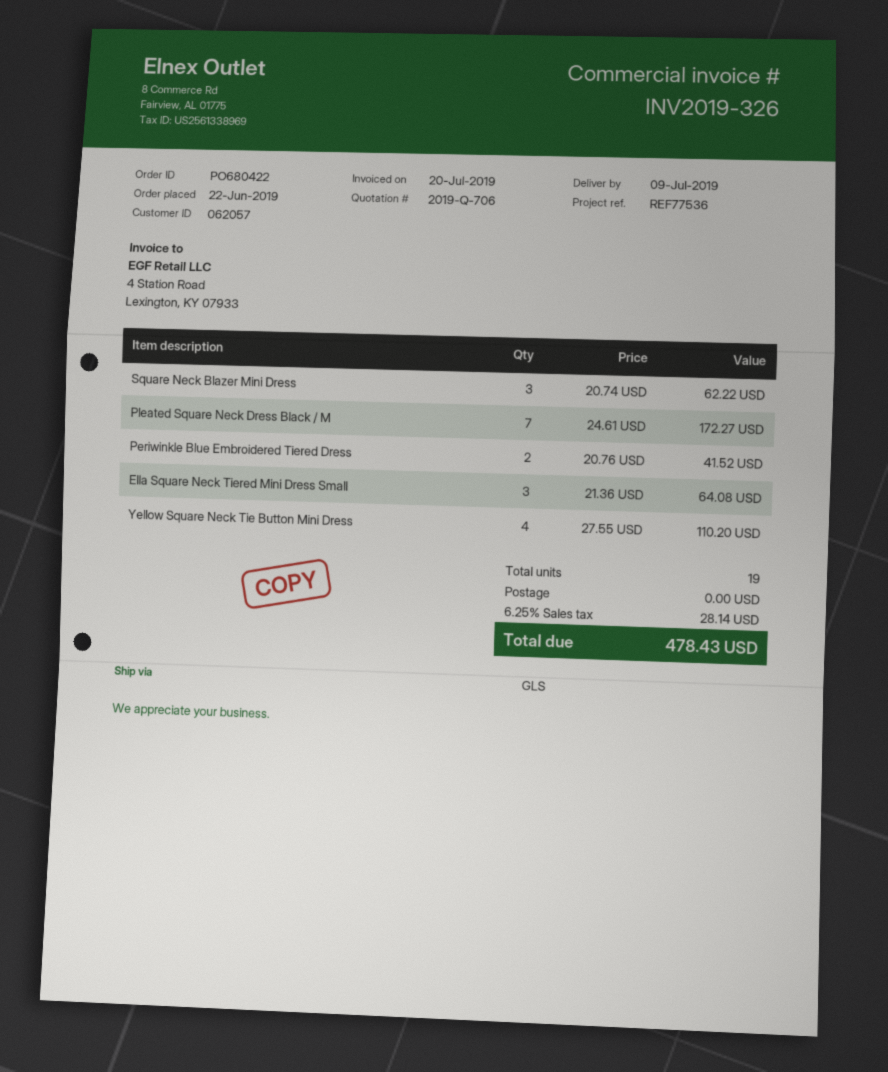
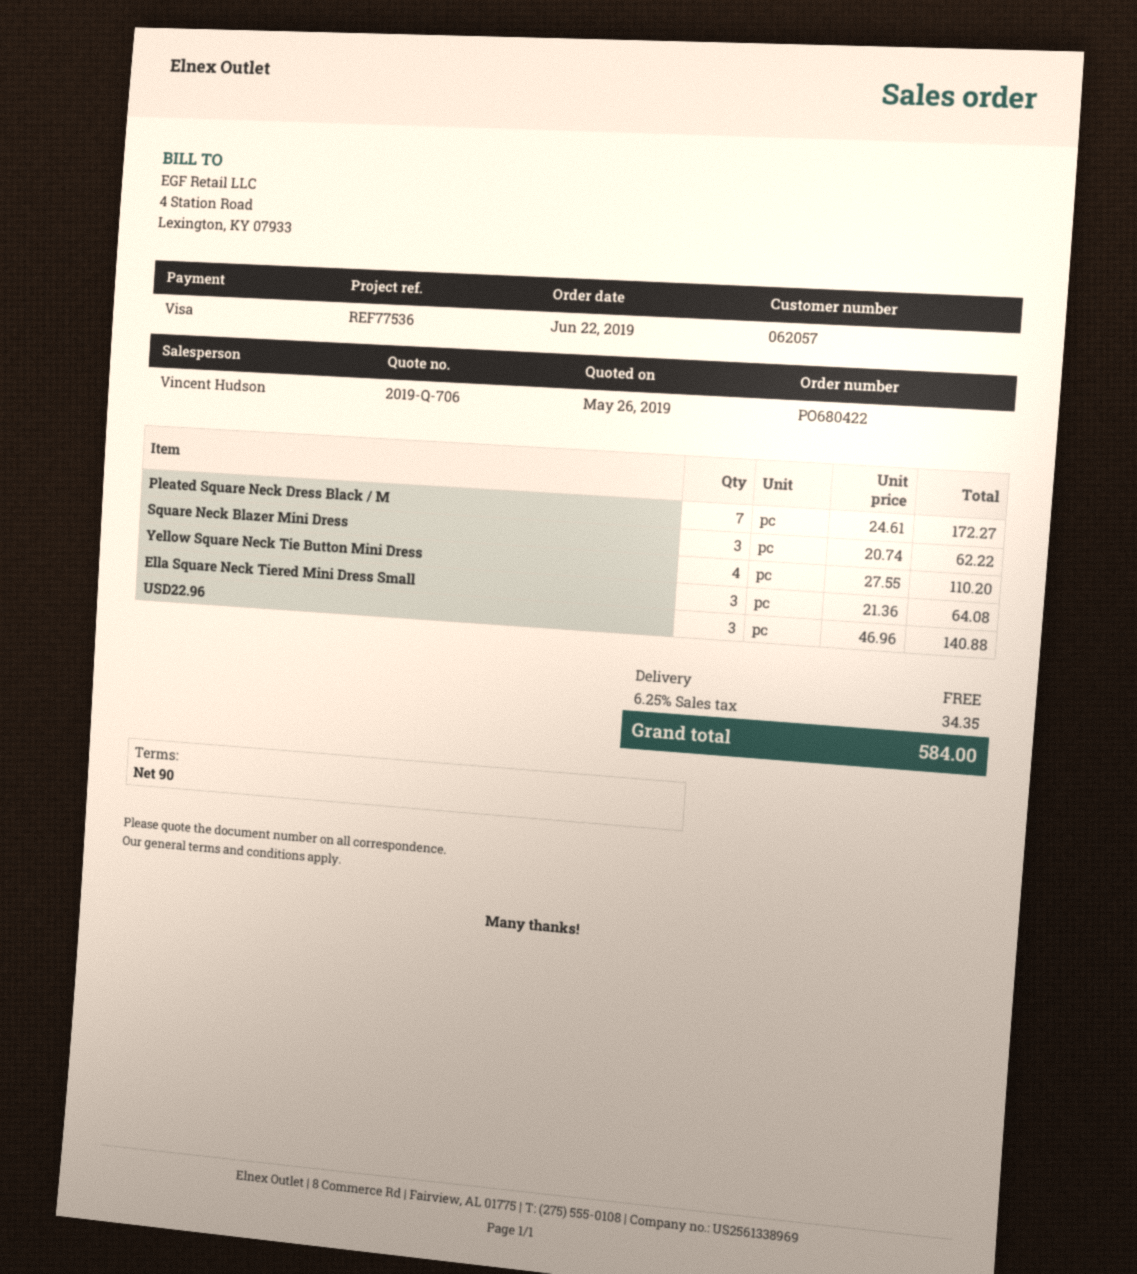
Periwinkle Blue Embroidered Tiered Dress: 2 x 20.76 = 41.52 -> none
USD22.96: none -> 3 x 46.96 = 140.88
tax: 6.25% = 28.14 -> 6.25% = 34.35
total: 478.43 -> 584.00

